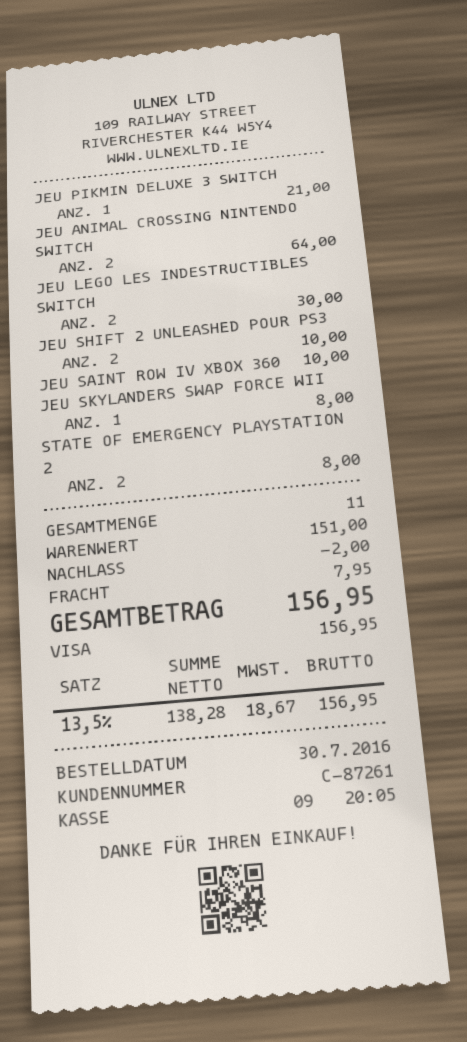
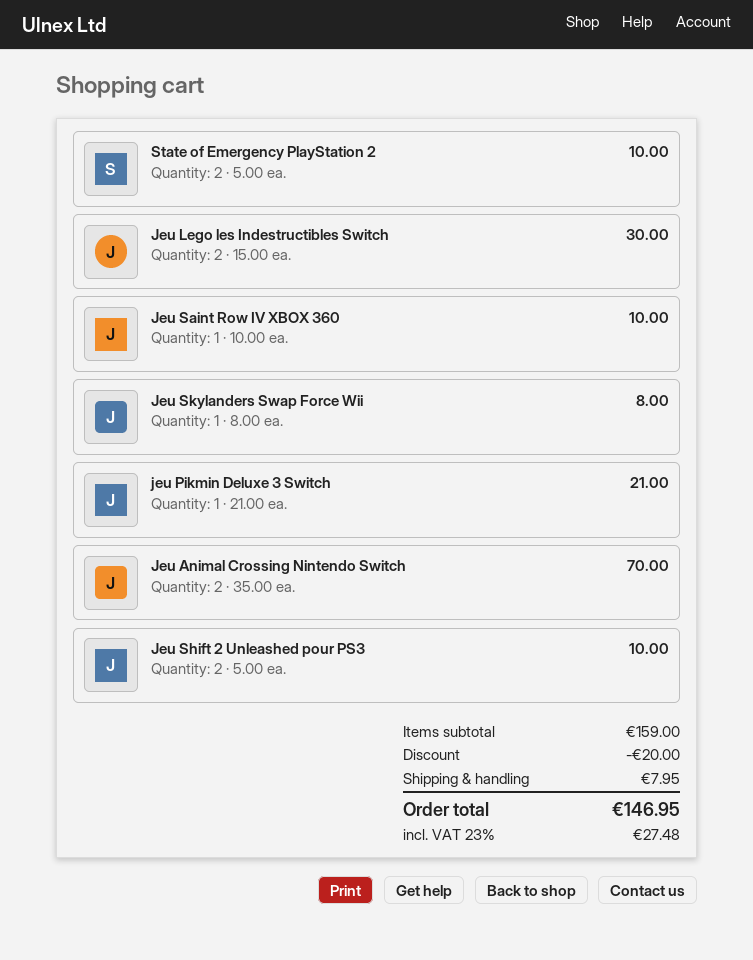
JEU ANIMAL CROSSING NINTENDO SWITCH: 2 for 64.00 -> 2 for 70.00
STATE OF EMERGENCY PLAYSTATION 2: 2 for 8.00 -> 2 for 10.00
subtotal: 151.00 -> 159.00
discount: 2.00 -> 20.00
tax: 13.5% = 18.67 -> 23% = 27.48
total: 156.95 -> 146.95

